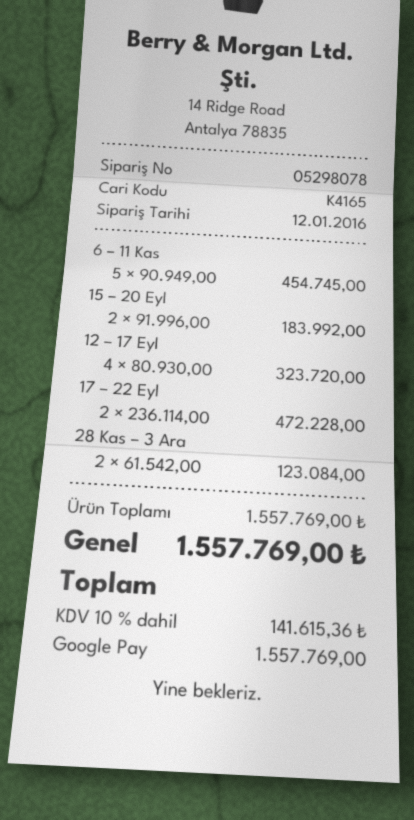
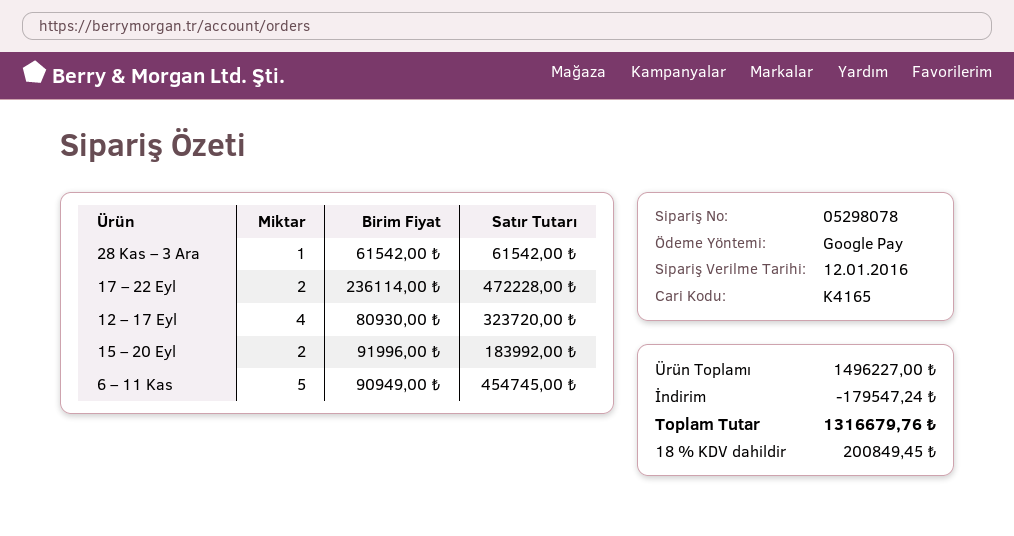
28 Kas – 3 Ara: 2 x 61542.00 = 123084.00 -> 1 x 61542.00 = 61542.00
subtotal: 1557769.00 -> 1496227.00
discount: none -> 179547.24
tax: 10% = 141615.36 -> 18% = 200849.45
total: 1557769.00 -> 1316679.76

